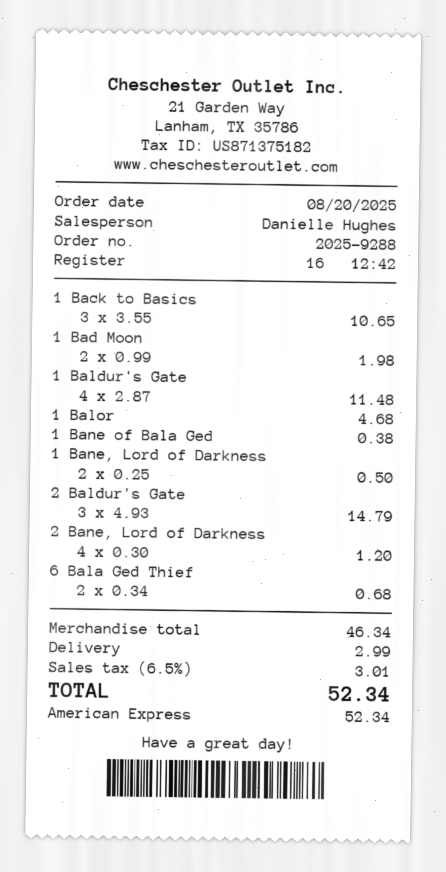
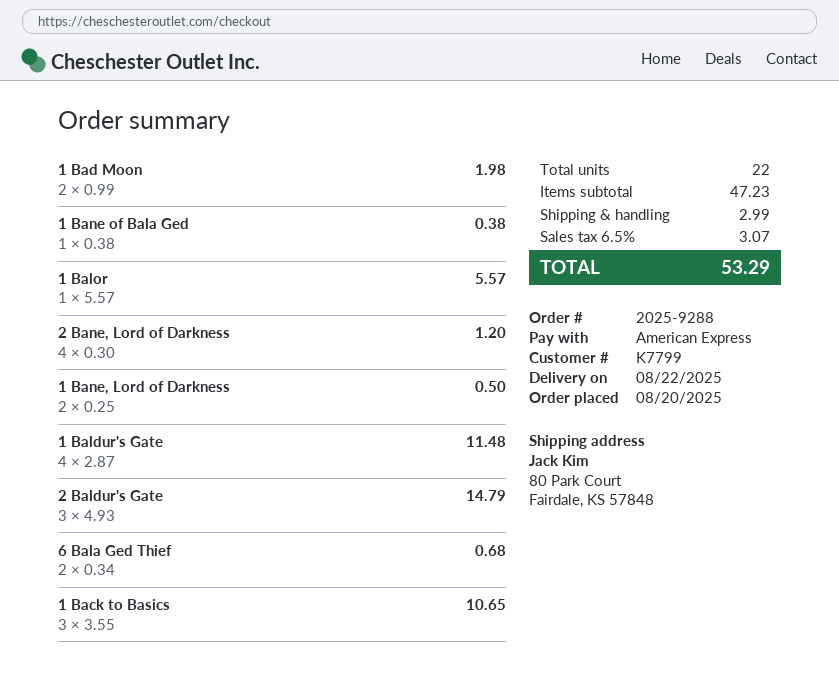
1 Balor: 1 x 4.68 = 4.68 -> 1 x 5.57 = 5.57
subtotal: 46.34 -> 47.23
tax: 6.5% = 3.01 -> 6.5% = 3.07
total: 52.34 -> 53.29

